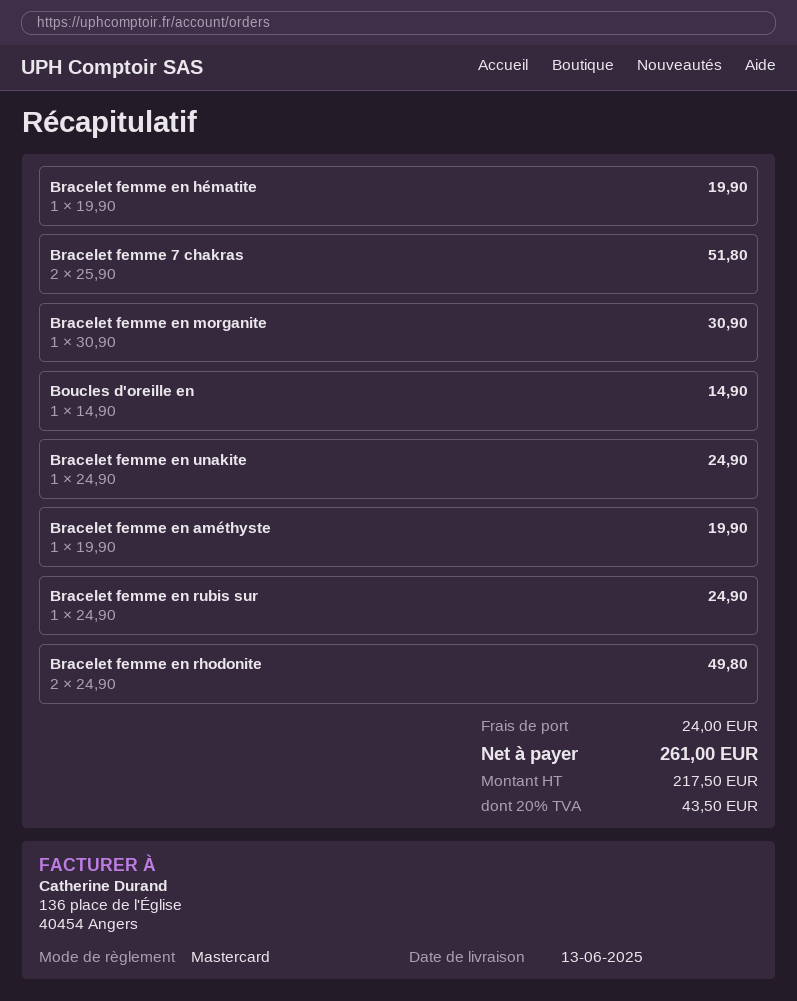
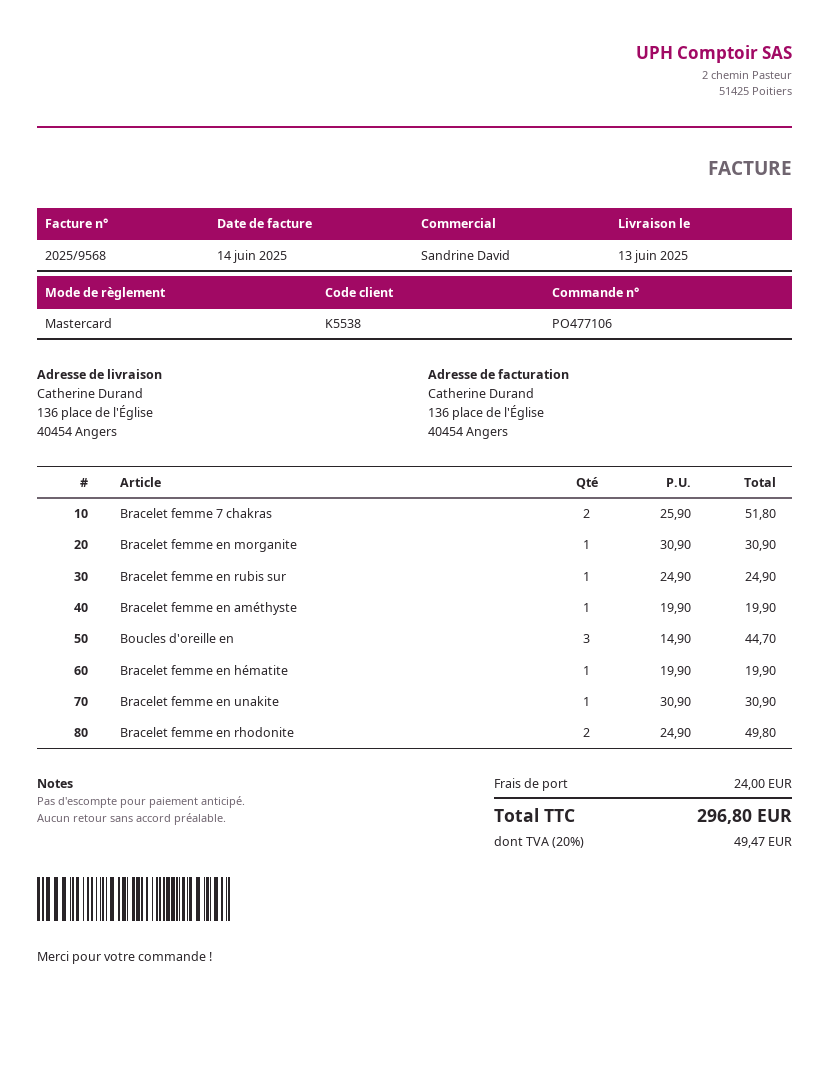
Boucles d'oreille en: 1 x 14.90 = 14.90 -> 3 x 14.90 = 44.70
Bracelet femme en unakite: 1 x 24.90 = 24.90 -> 1 x 30.90 = 30.90
tax: 20% = 43.50 -> 20% = 49.47
total: 261.00 -> 296.80

